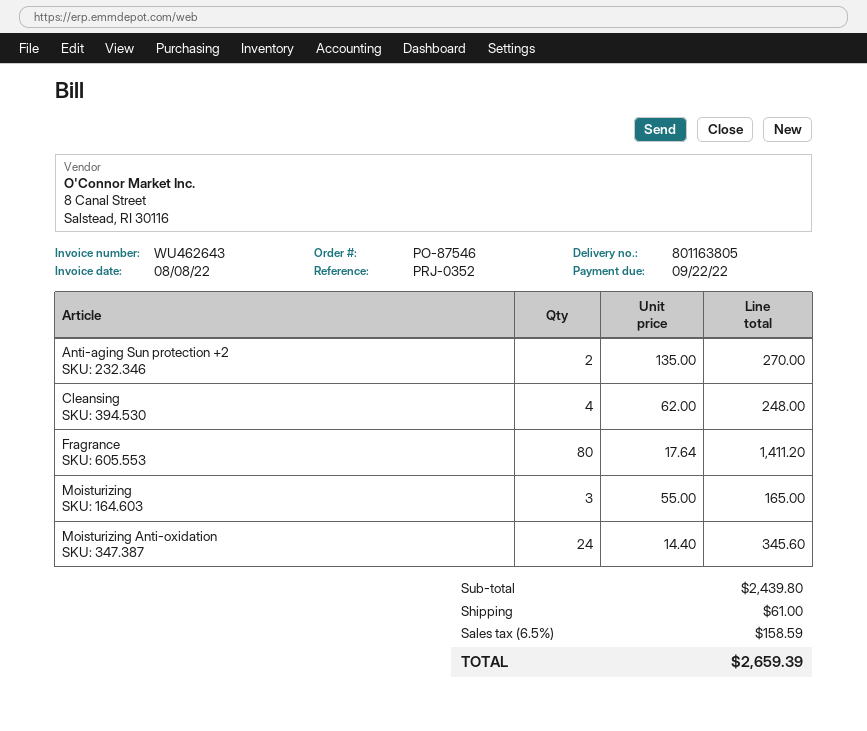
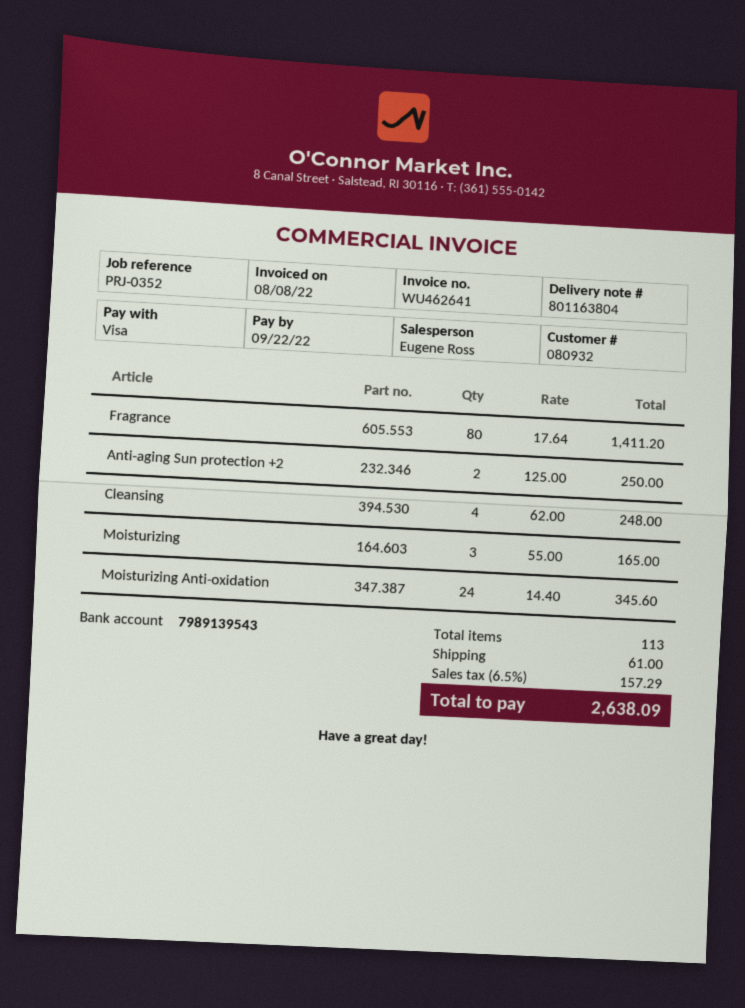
delivery note number: 801163805 -> 801163804
invoice number: WU462643 -> WU462641
Anti-aging Sun protection +2: 2 x 135.00 = 270.00 -> 2 x 125.00 = 250.00
tax: 6.5% = 158.59 -> 6.5% = 157.29
total: 2659.39 -> 2638.09

